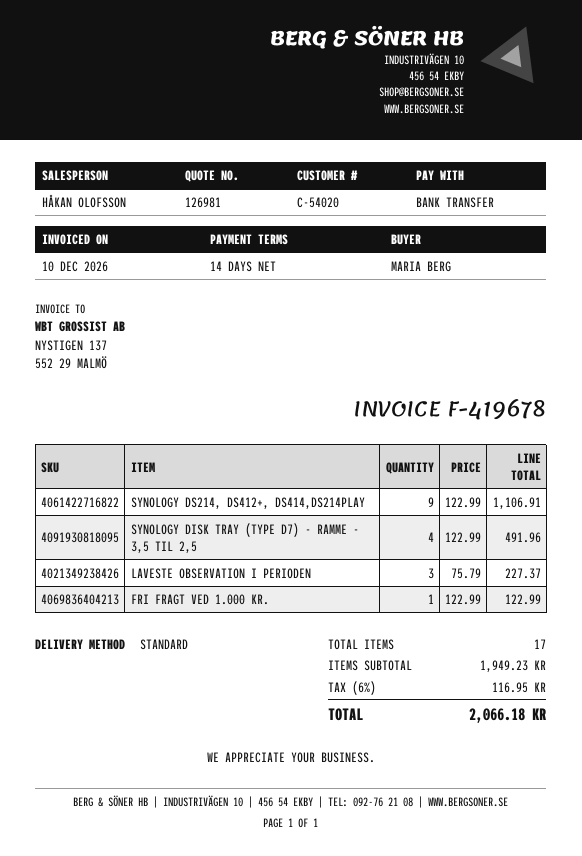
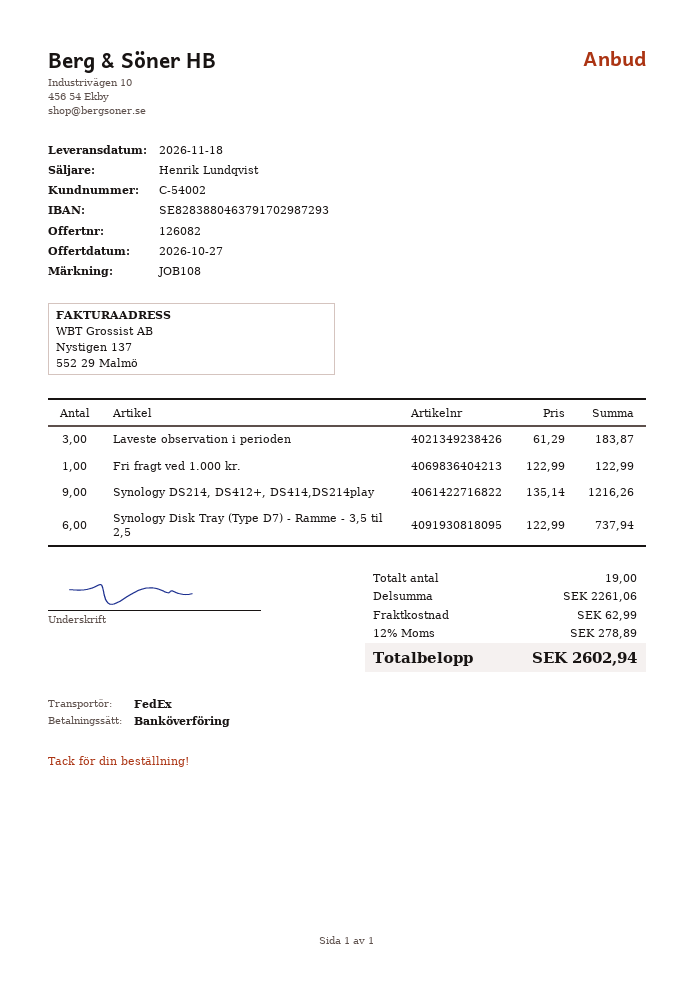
quote number: 126981 -> 126082
customer number: C-54020 -> C-54002
sales rep: HÅKAN OLOFSSON -> Henrik Lundqvist
shipping method: standard -> FedEx
SYNOLOGY DS214, DS412+, DS414,DS214PLAY: 9 x 122.99 = 1106.91 -> 9 x 135.14 = 1216.26
SYNOLOGY DISK TRAY (TYPE D7) - RAMME - 3,5 TIL 2,5: 4 x 122.99 = 491.96 -> 6 x 122.99 = 737.94
LAVESTE OBSERVATION I PERIODEN: 3 x 75.79 = 227.37 -> 3 x 61.29 = 183.87
total quantity: 17 -> 19
subtotal: 1949.23 -> 2261.06
shipping: none -> 62.99
tax: 6% = 116.95 -> 12% = 278.89
total: 2066.18 -> 2602.94

